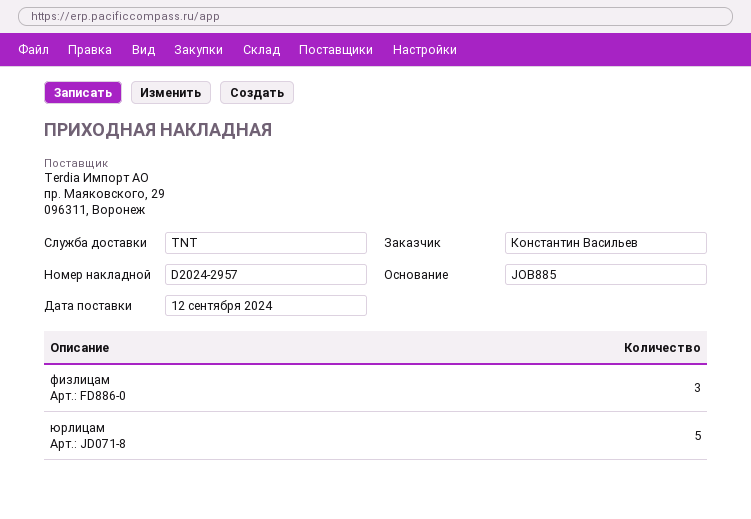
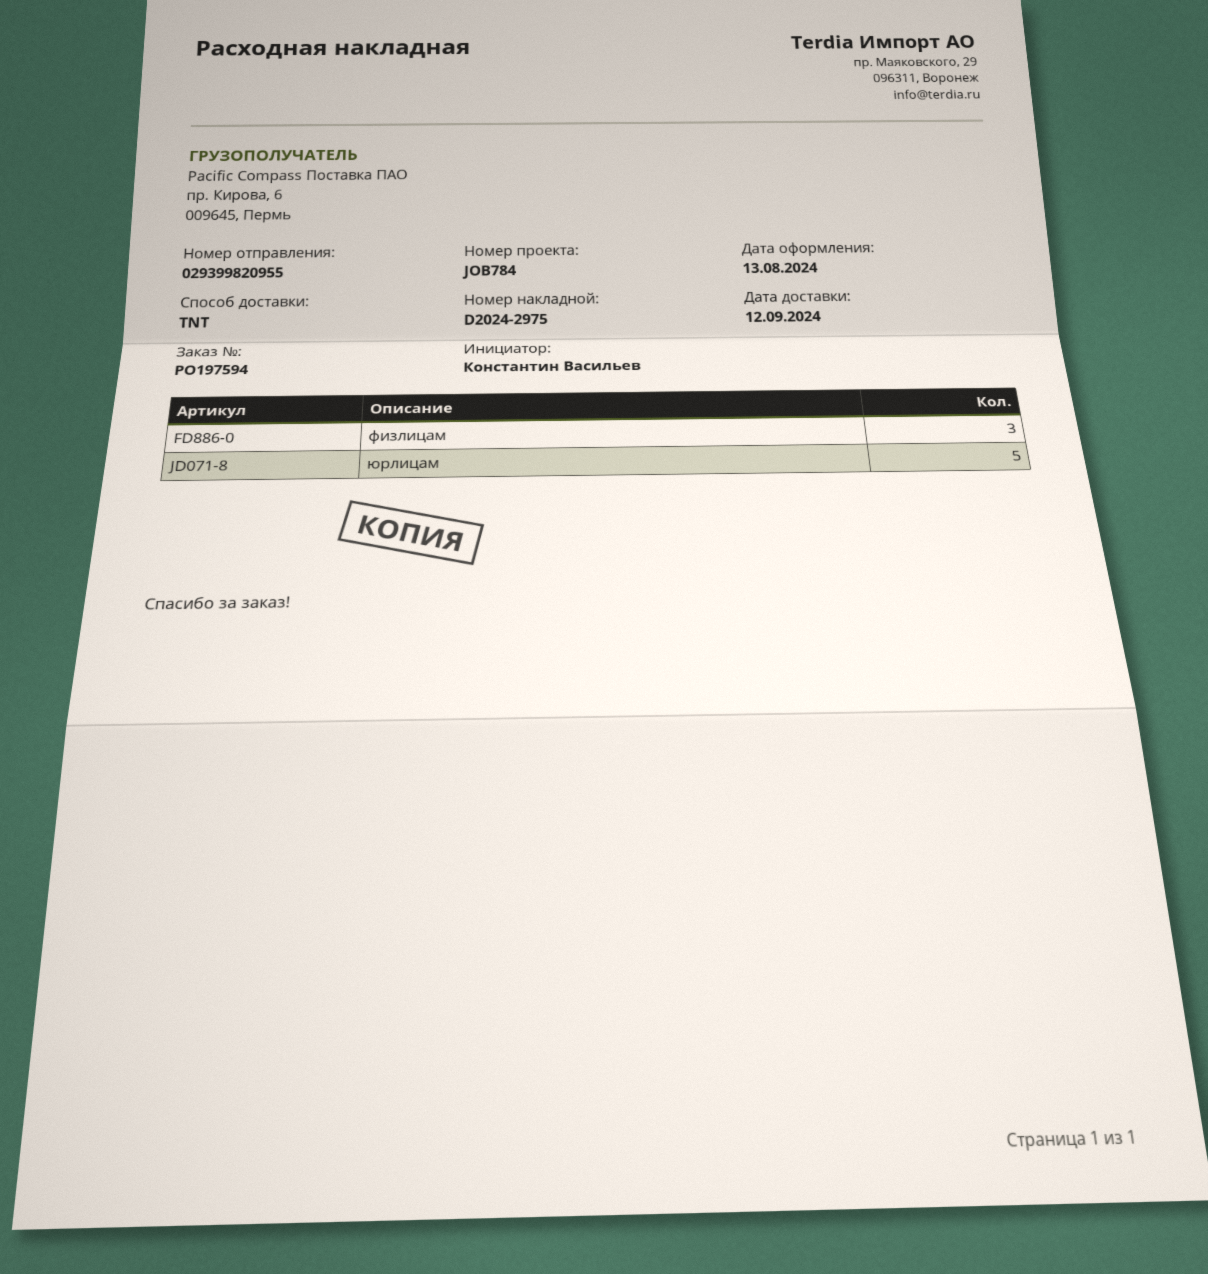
delivery note number: D2024-2957 -> D2024-2975
reference: JOB885 -> JOB784

